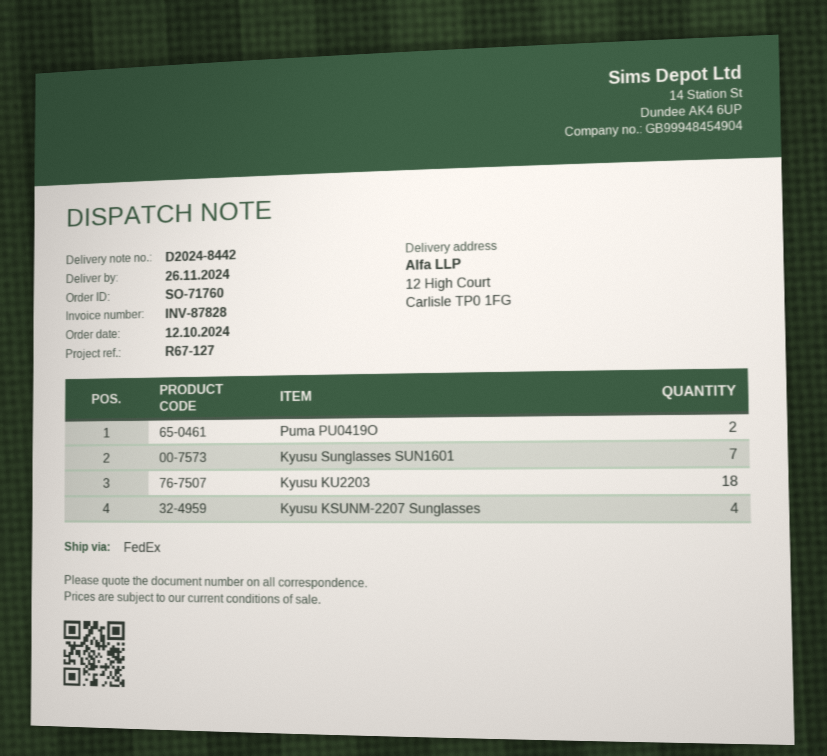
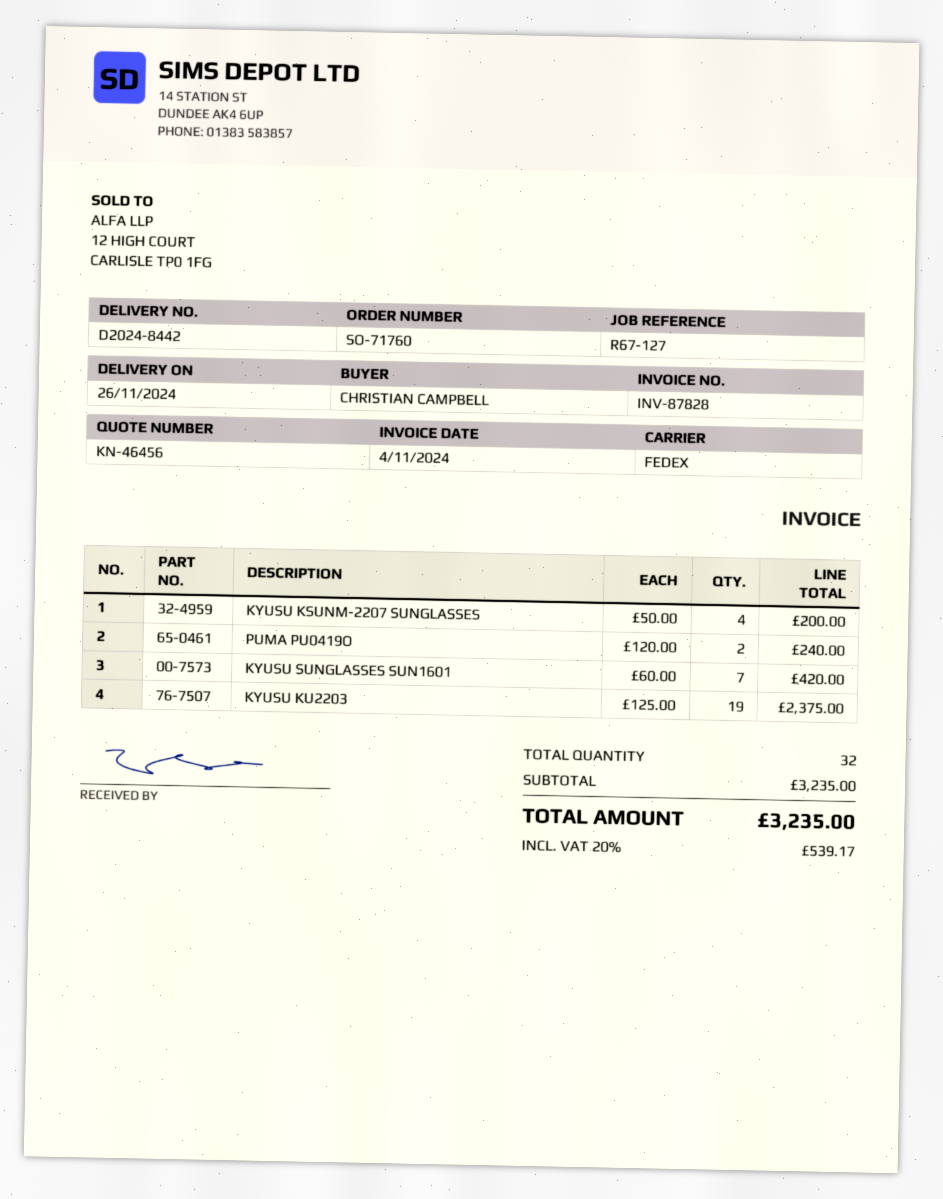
Kyusu KU2203: 18 -> 19

